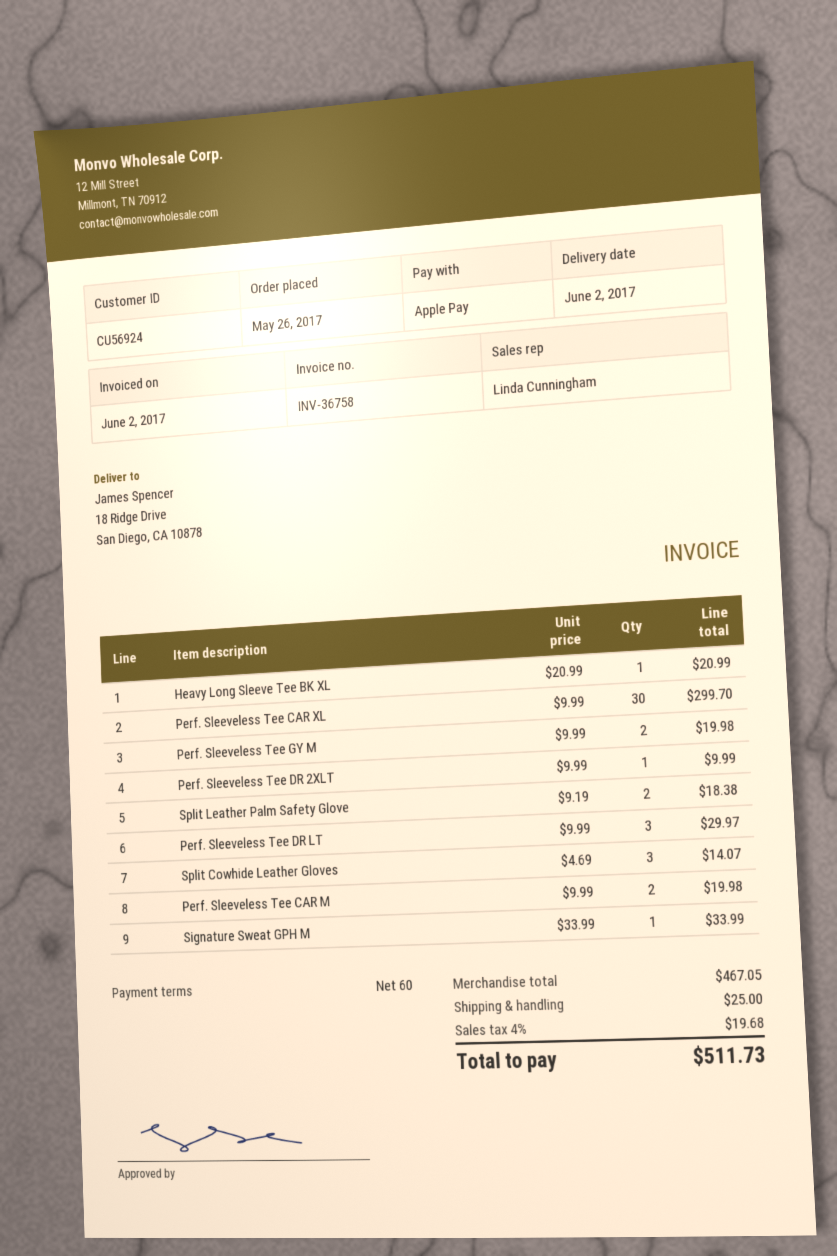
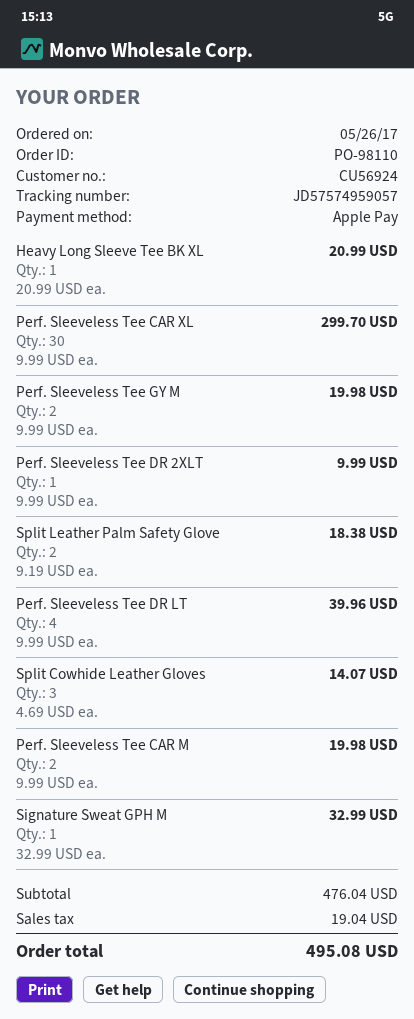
Perf. Sleeveless Tee DR LT: 3 x 9.99 = 29.97 -> 4 x 9.99 = 39.96
Signature Sweat GPH M: 1 x 33.99 = 33.99 -> 1 x 32.99 = 32.99
subtotal: 467.05 -> 476.04
shipping: 25.00 -> none
tax: 19.68 -> 19.04
total: 511.73 -> 495.08

